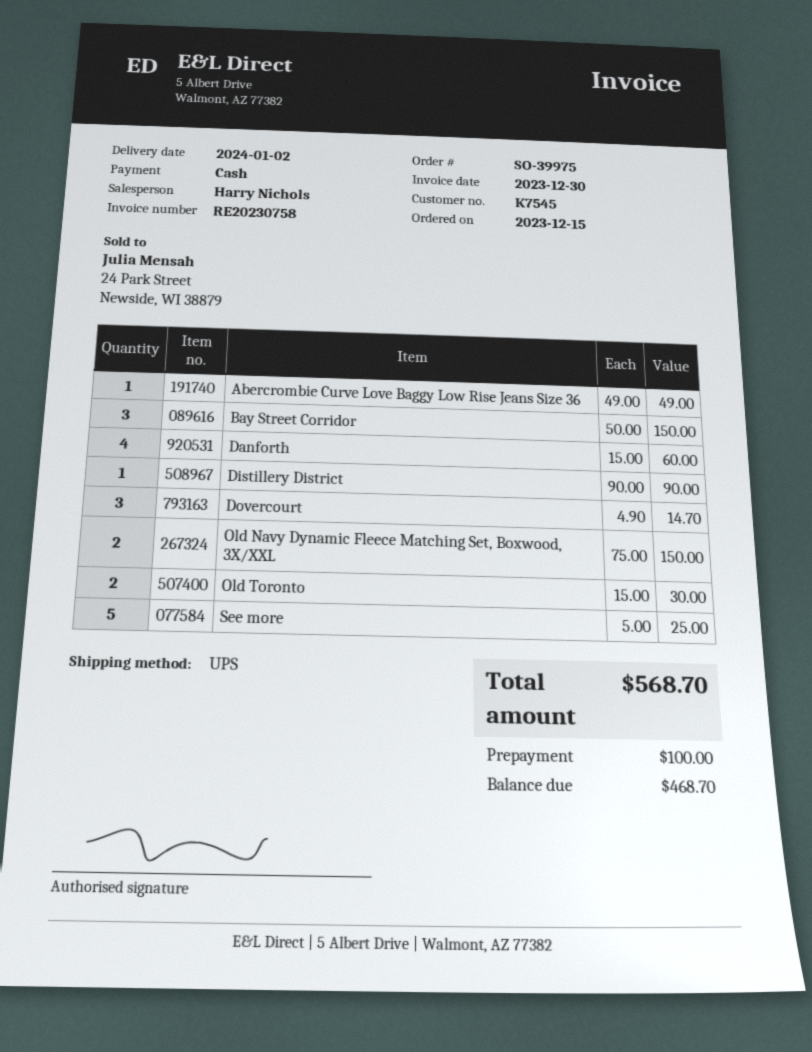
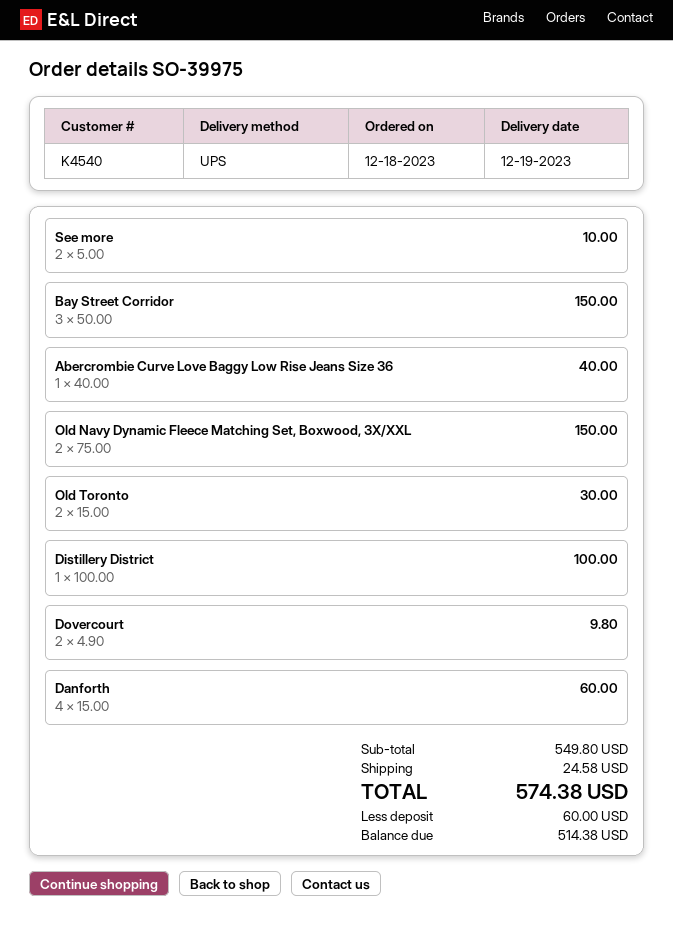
order date: 2023-12-15 -> 2023-12-18
delivery date: 2024-01-02 -> 2023-12-19
customer number: K7545 -> K4540
Abercrombie Curve Love Baggy Low Rise Jeans Size 36: 1 x 49.00 = 49.00 -> 1 x 40.00 = 40.00
Distillery District: 1 x 90.00 = 90.00 -> 1 x 100.00 = 100.00
Dovercourt: 3 x 4.90 = 14.70 -> 2 x 4.90 = 9.80
See more: 5 x 5.00 = 25.00 -> 2 x 5.00 = 10.00
shipping: none -> 24.58
total: 568.70 -> 574.38
deposit: 100.00 -> 60.00
balance: 468.70 -> 514.38

